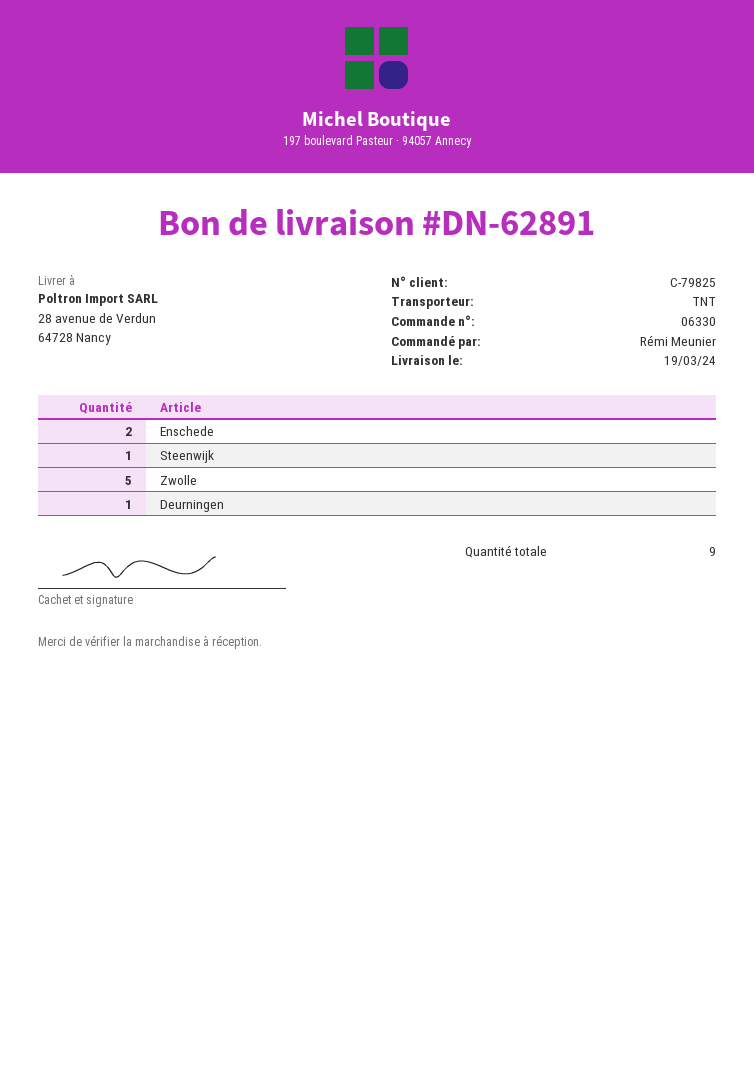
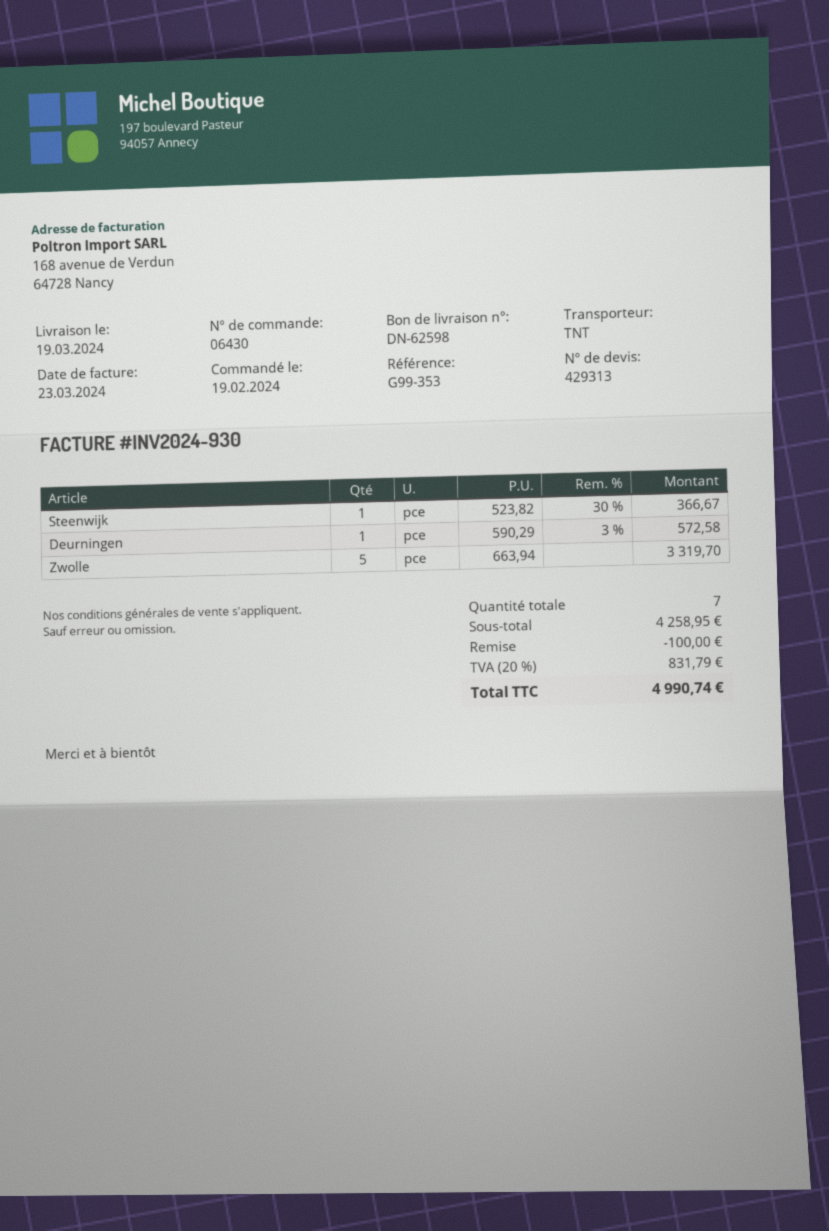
order number: 06330 -> 06430
delivery note number: DN-62891 -> DN-62598
Enschede: 2 -> none
total quantity: 9 -> 7

